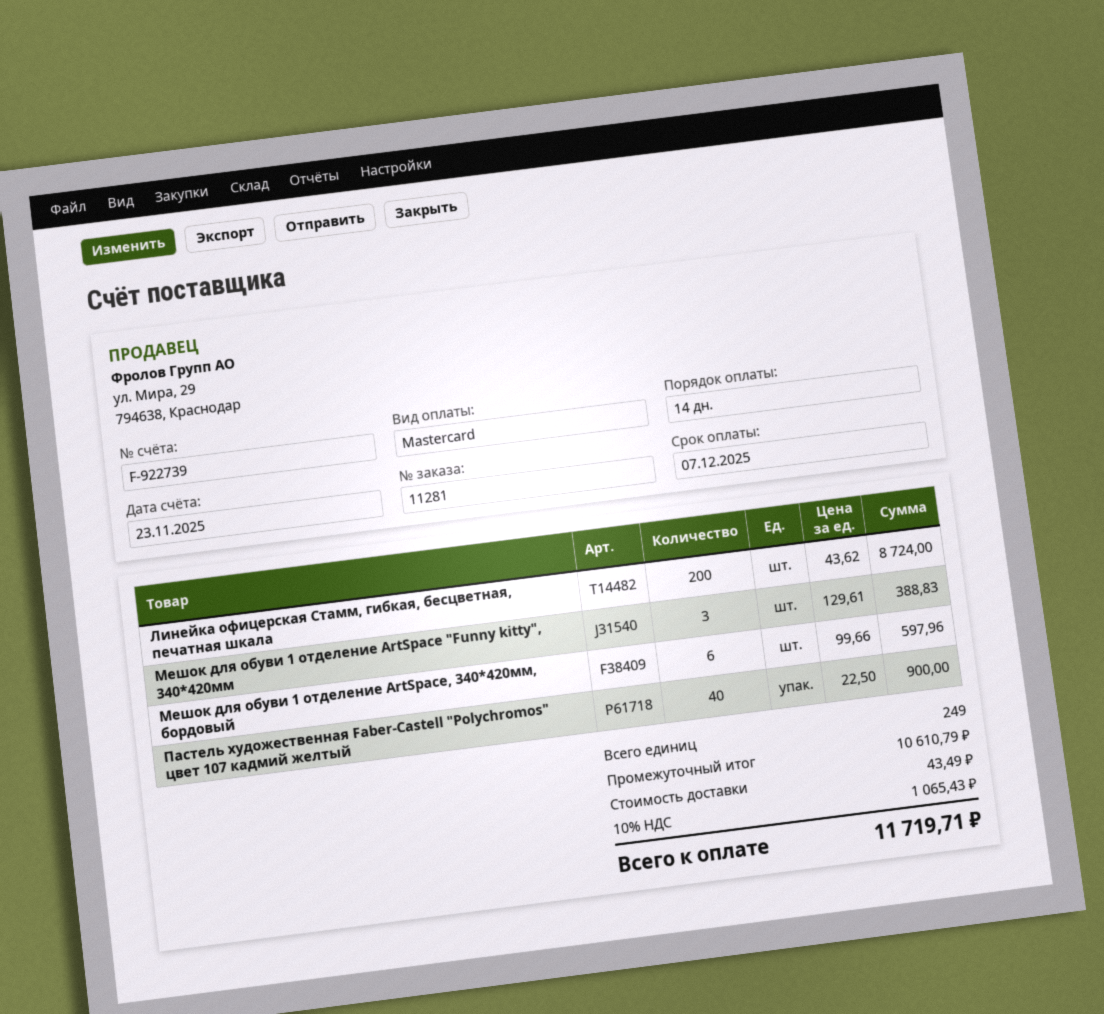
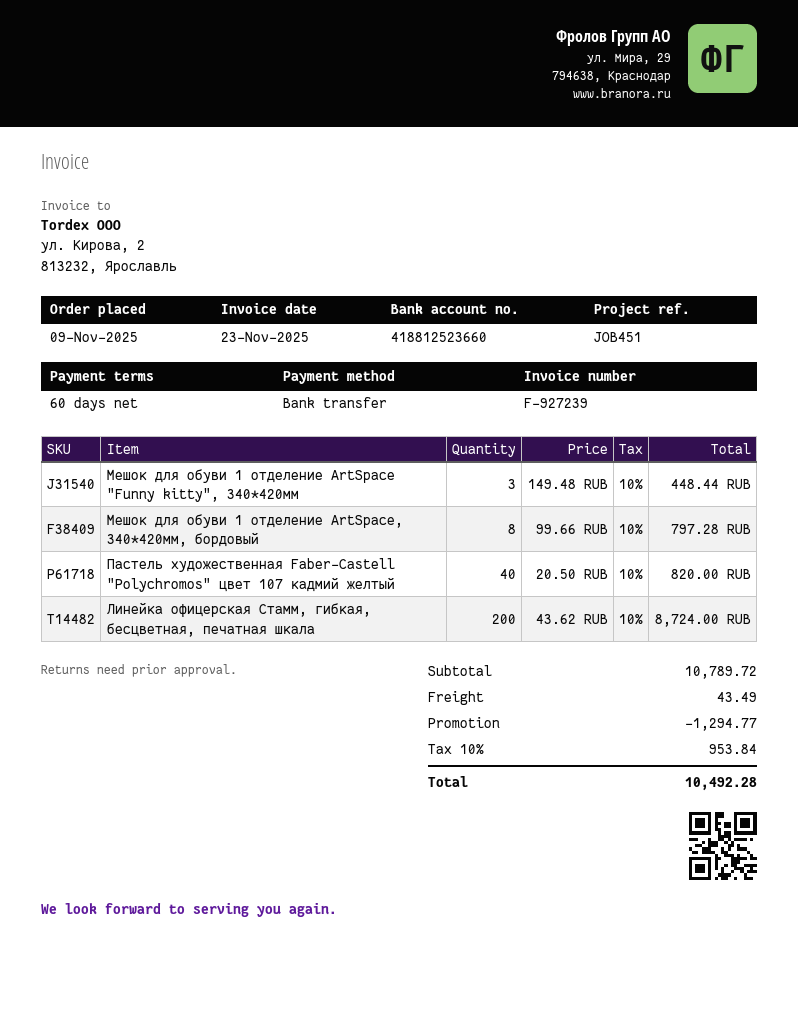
invoice number: F-922739 -> F-927239
payment terms: 14 days -> 60 days
payment method: Mastercard -> bank transfer
Мешок для обуви 1 отделение ArtSpace "Funny kitty", 340*420мм: 3 x 129.61 = 388.83 -> 3 x 149.48 = 448.44
Мешок для обуви 1 отделение ArtSpace, 340*420мм, бордовый: 6 x 99.66 = 597.96 -> 8 x 99.66 = 797.28
Пастель художественная Faber-Castell "Polychromos" цвет 107 кадмий желтый: 40 x 22.50 = 900.00 -> 40 x 20.50 = 820.00
subtotal: 10610.79 -> 10789.72
discount: none -> 1294.77
tax: 10% = 1065.43 -> 10% = 953.84
total: 11719.71 -> 10492.28

